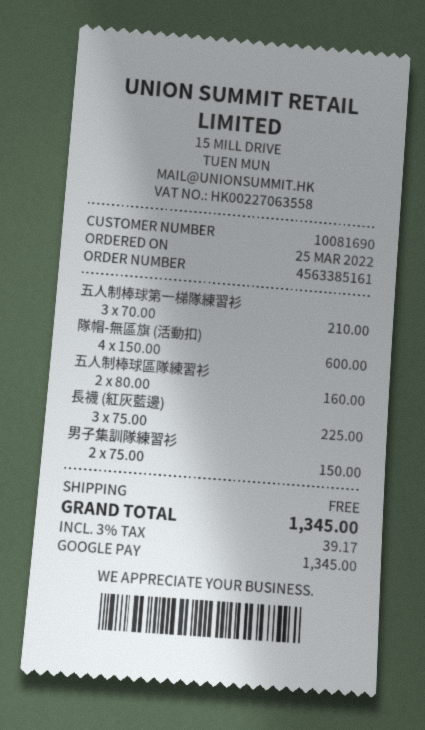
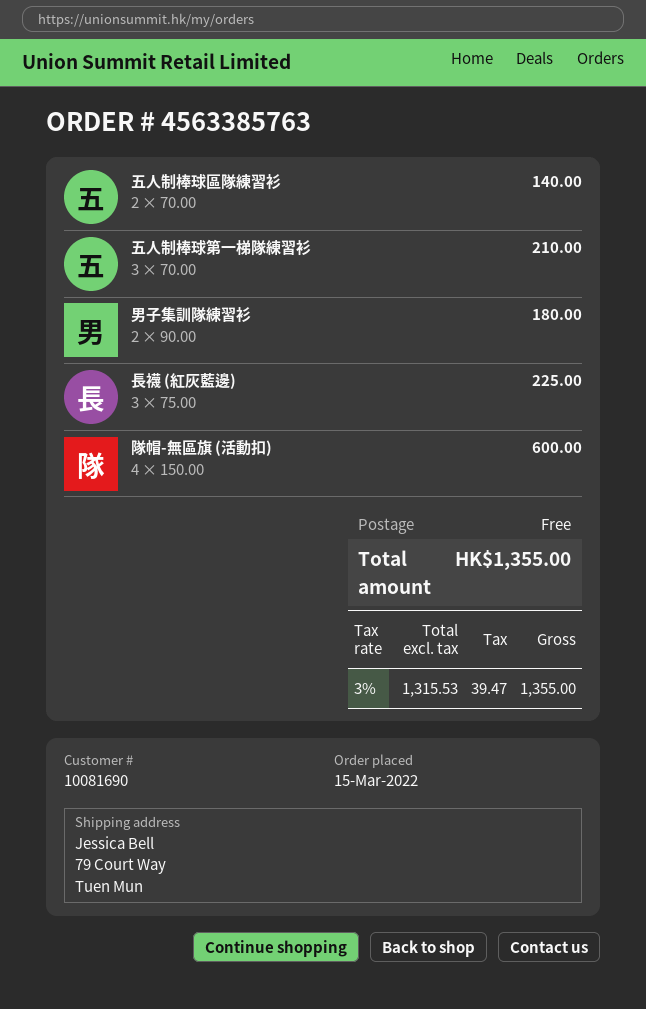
order number: 4563385161 -> 4563385763
order date: 2022-03-25 -> 2022-03-15
五人制棒球區隊練習衫: 2 x 80.00 = 160.00 -> 2 x 70.00 = 140.00
男子集訓隊練習衫: 2 x 75.00 = 150.00 -> 2 x 90.00 = 180.00
tax: 3% = 39.17 -> 3% = 39.47
total: 1345.00 -> 1355.00

